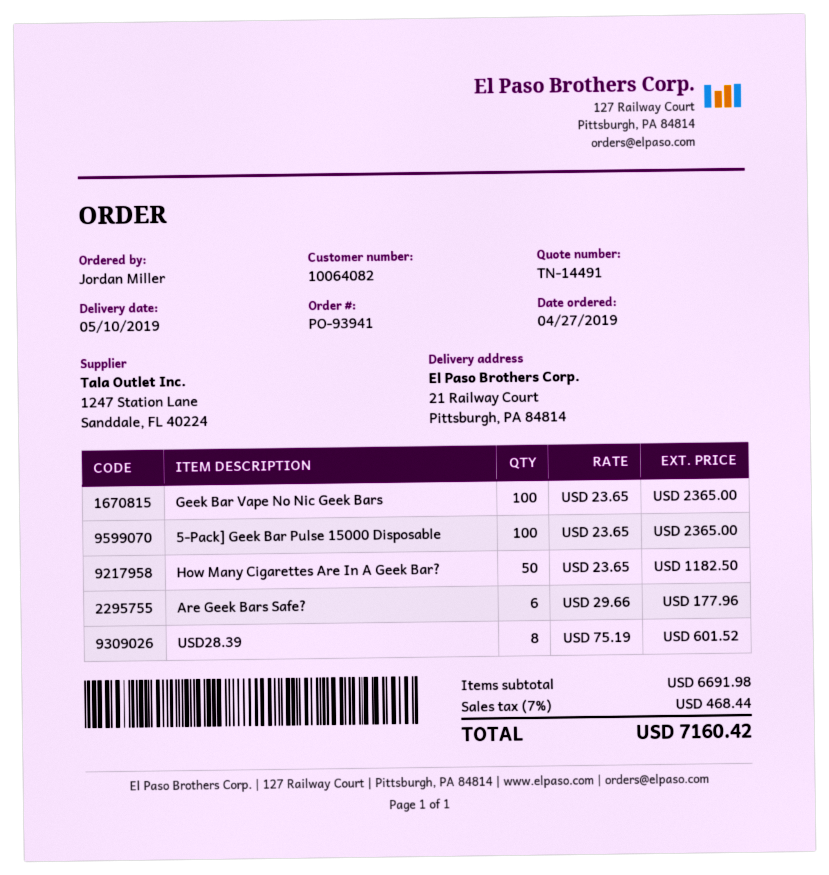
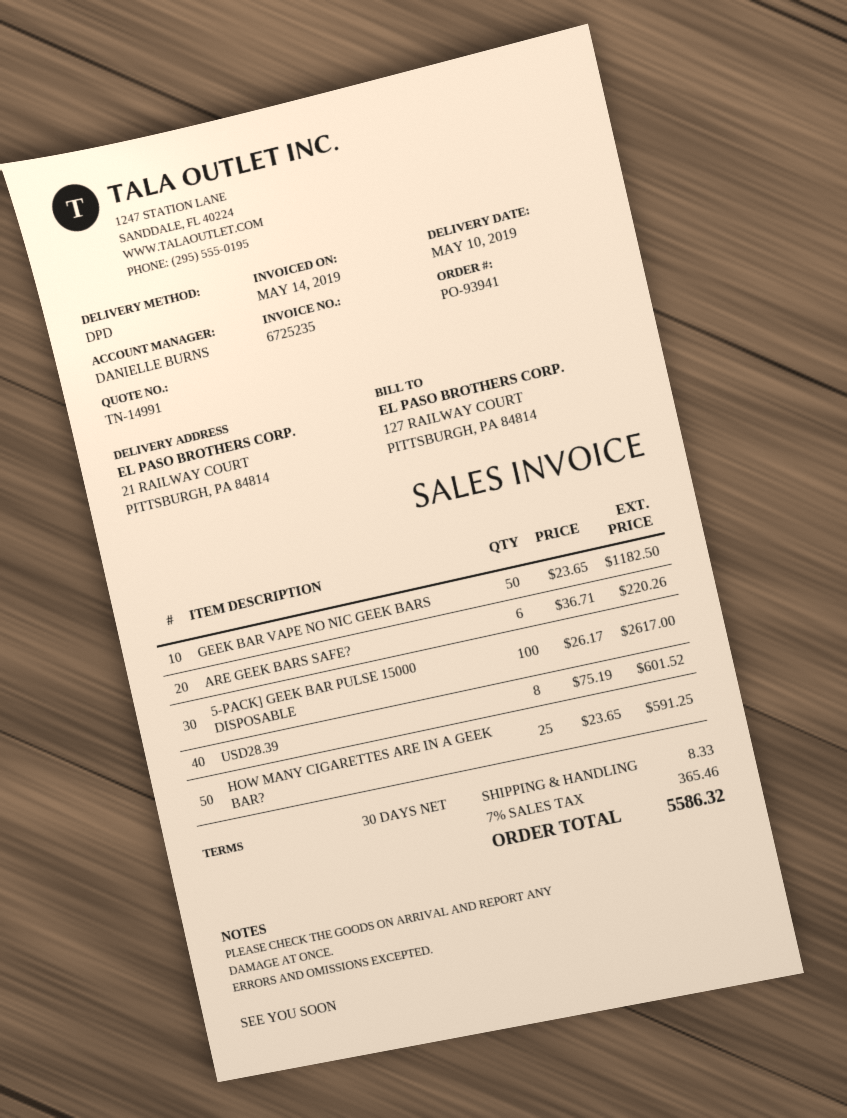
quote number: TN-14491 -> TN-14991
Geek Bar Vape No Nic Geek Bars: 100 x 23.65 = 2365.00 -> 50 x 23.65 = 1182.50
5-Pack] Geek Bar Pulse 15000 Disposable: 100 x 23.65 = 2365.00 -> 100 x 26.17 = 2617.00
How Many Cigarettes Are In A Geek Bar?: 50 x 23.65 = 1182.50 -> 25 x 23.65 = 591.25
Are Geek Bars Safe?: 6 x 29.66 = 177.96 -> 6 x 36.71 = 220.26
shipping: none -> 8.33
tax: 7% = 468.44 -> 7% = 365.46
total: 7160.42 -> 5586.32

